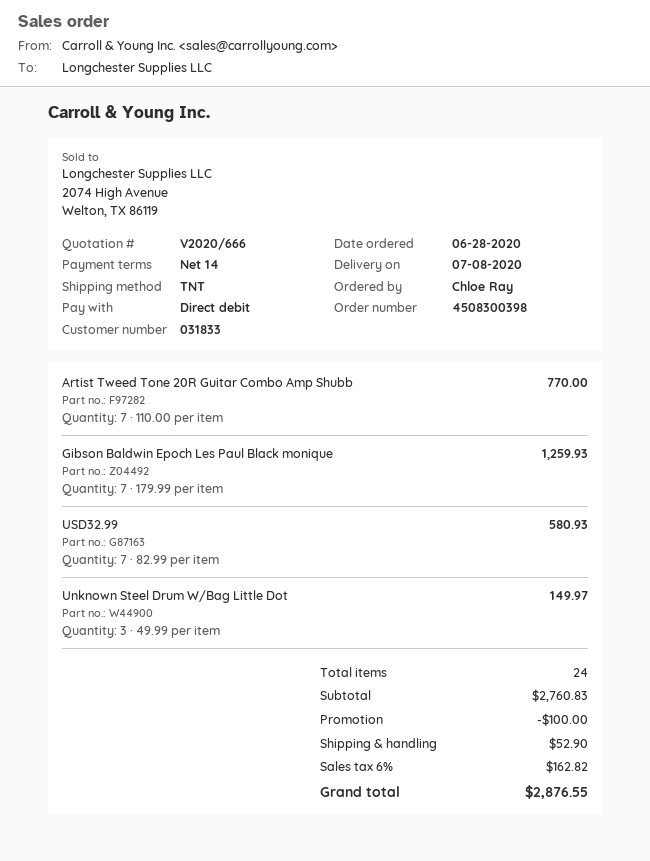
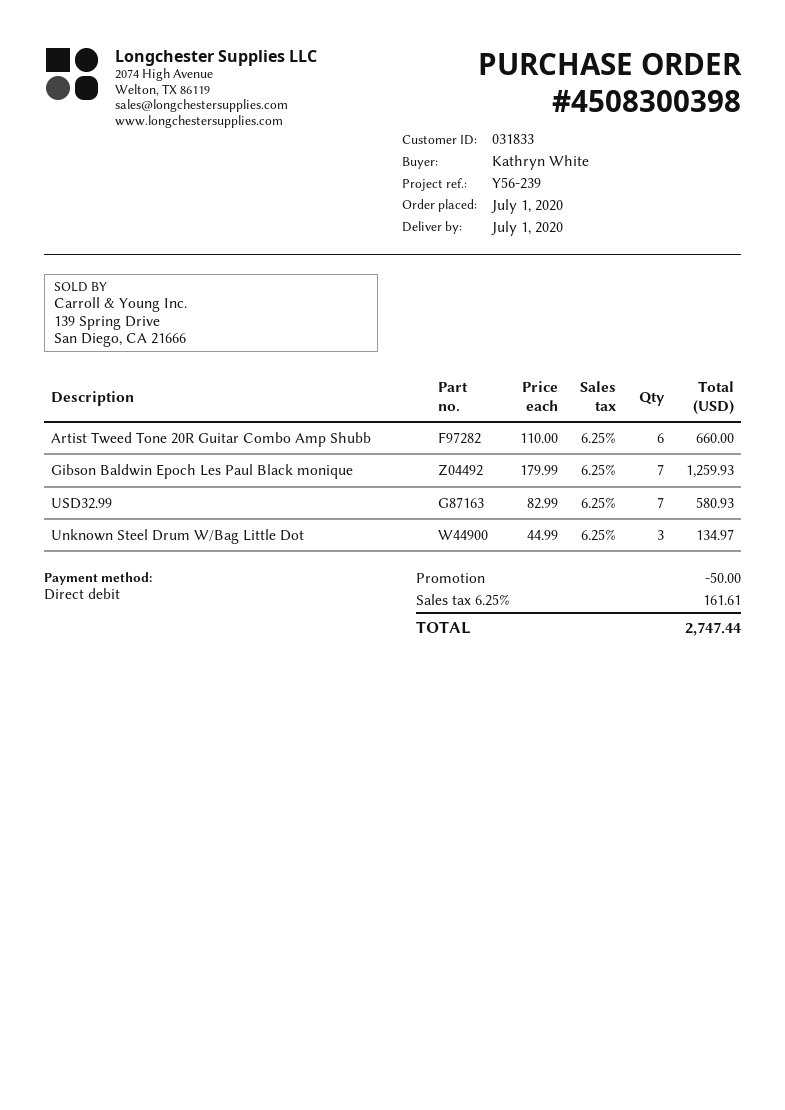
order date: 2020-06-28 -> 2020-07-01
delivery date: 2020-07-08 -> 2020-07-01
ordered by: Chloe Ray -> Kathryn White
Artist Tweed Tone 20R Guitar Combo Amp Shubb: 7 x 110.00 = 770.00 -> 6 x 110.00 = 660.00
Unknown Steel Drum W/Bag Little Dot: 3 x 49.99 = 149.97 -> 3 x 44.99 = 134.97
discount: 100.00 -> 50.00
shipping: 52.90 -> none
tax: 6% = 162.82 -> 6.25% = 161.61
total: 2876.55 -> 2747.44

